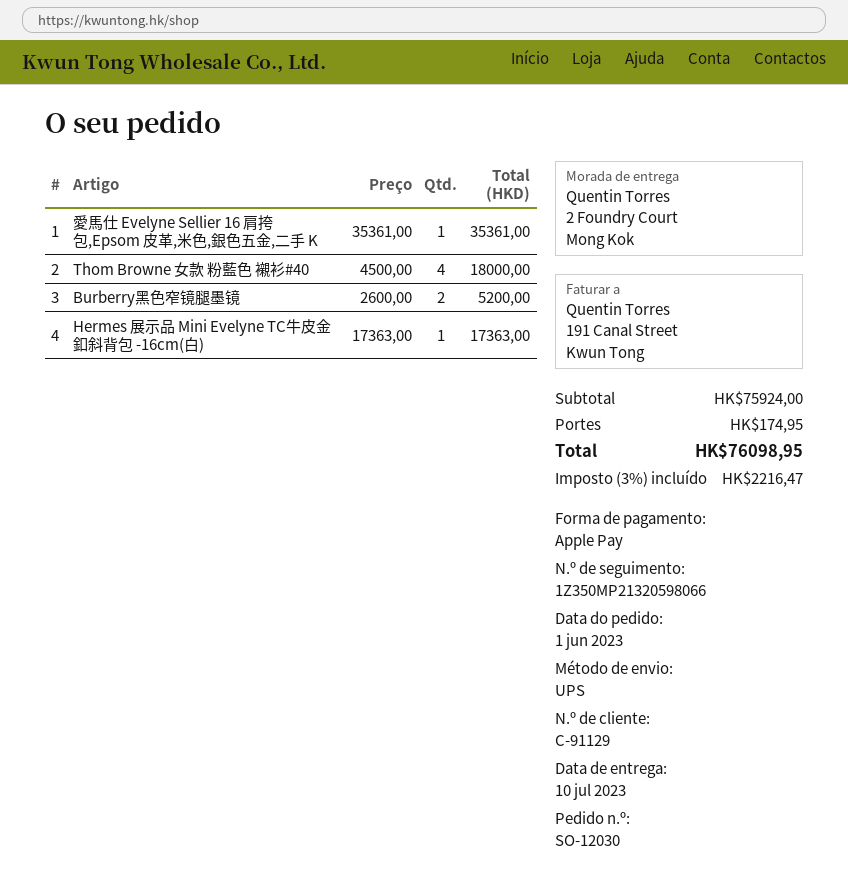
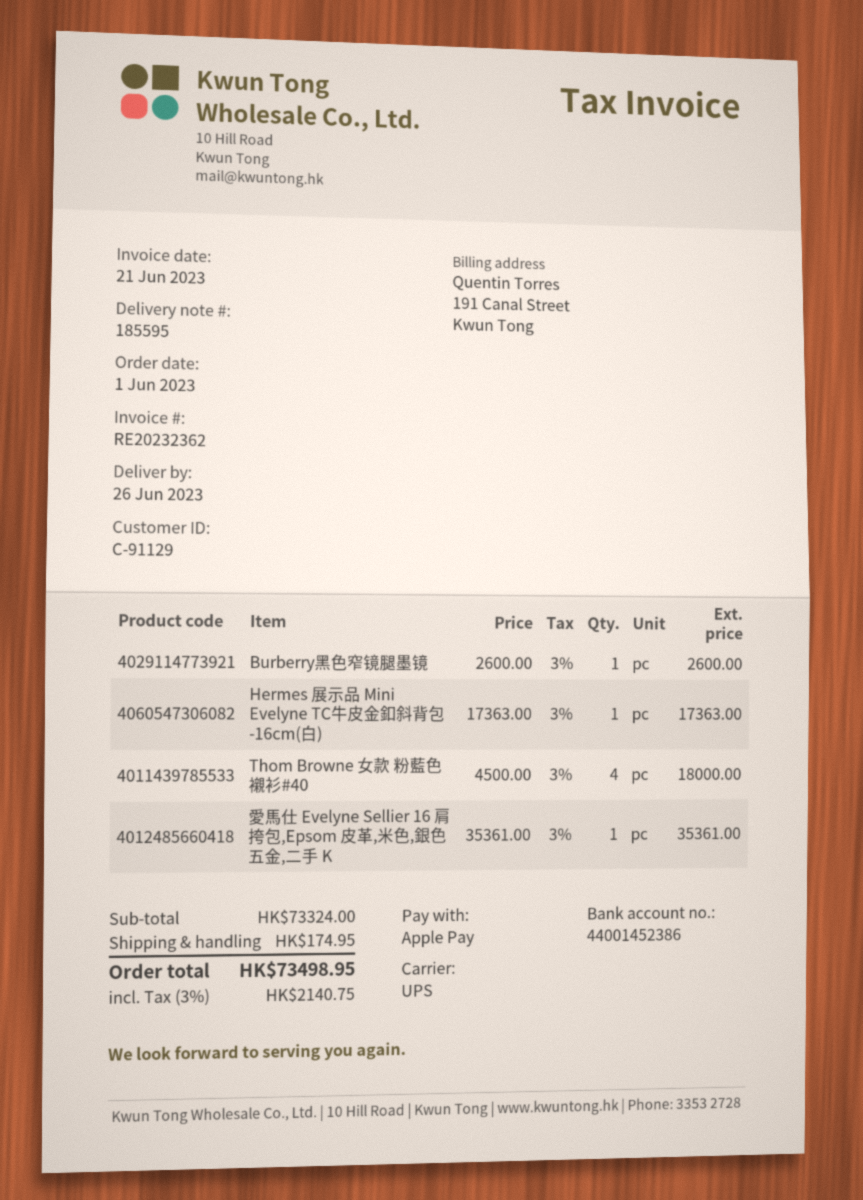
delivery date: 2023-07-10 -> 2023-06-26
Burberry黑色窄镜腿墨镜: 2 x 2600.00 = 5200.00 -> 1 x 2600.00 = 2600.00
subtotal: 75924.00 -> 73324.00
tax: 3% = 2216.47 -> 3% = 2140.75
total: 76098.95 -> 73498.95

